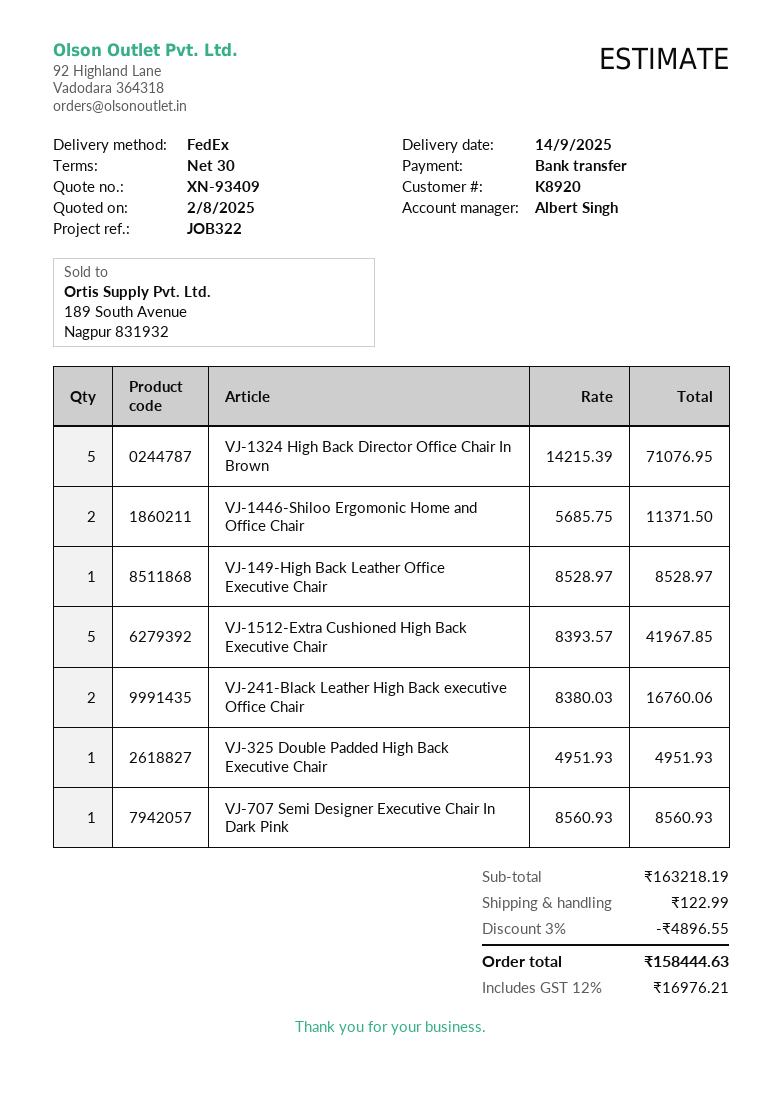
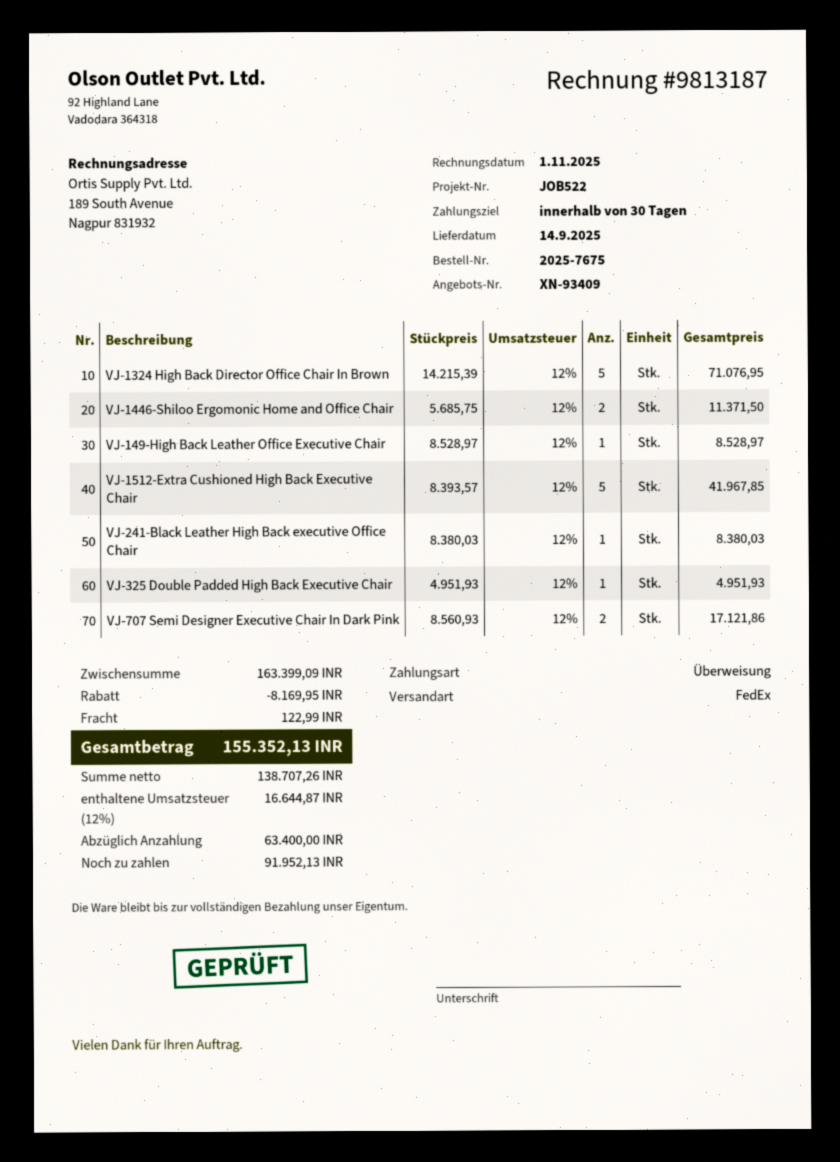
reference: JOB322 -> JOB522
VJ-241-Black Leather High Back executive Office Chair: 2 x 8380.03 = 16760.06 -> 1 x 8380.03 = 8380.03
VJ-707 Semi Designer Executive Chair In Dark Pink: 1 x 8560.93 = 8560.93 -> 2 x 8560.93 = 17121.86
subtotal: 163218.19 -> 163399.09
discount: 4896.55 -> 8169.95
tax: 12% = 16976.21 -> 12% = 16644.87
total: 158444.63 -> 155352.13

